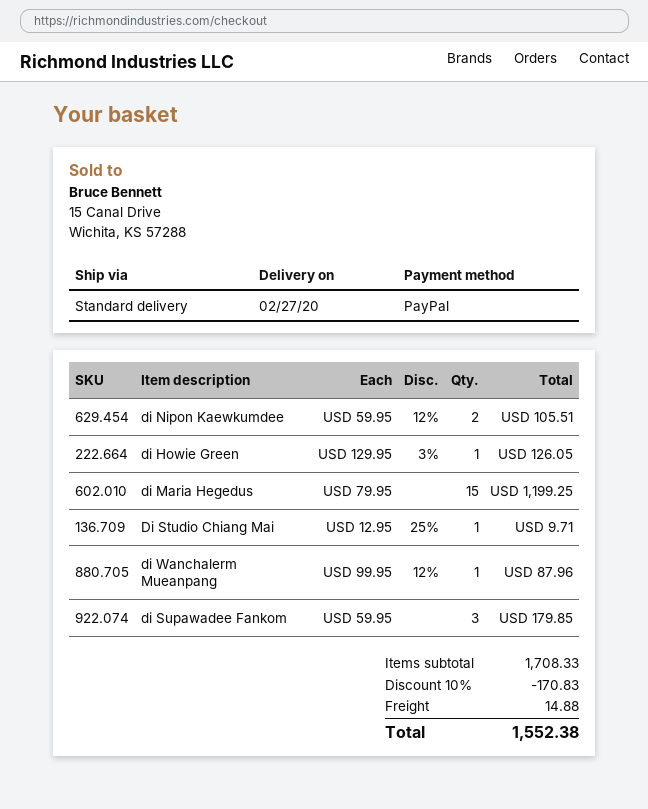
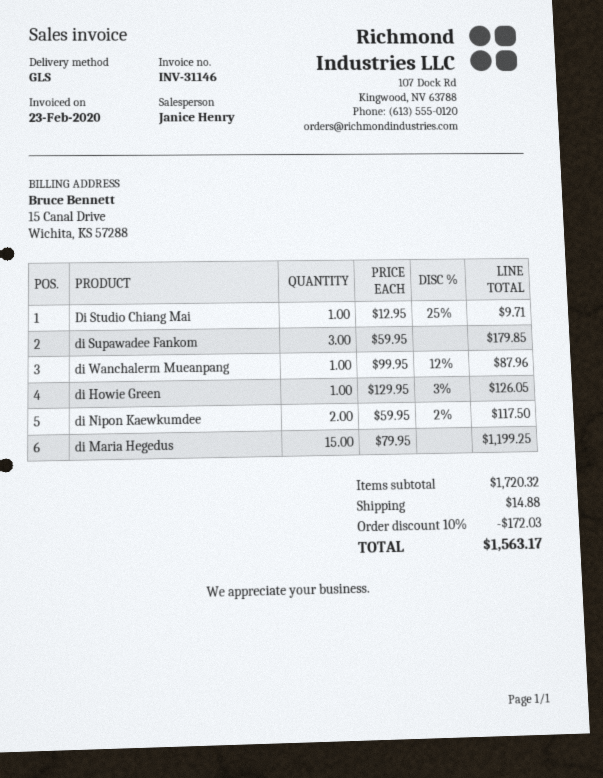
shipping method: standard -> GLS
di Nipon Kaewkumdee: 2 x 59.95 - 12% = 105.51 -> 2 x 59.95 - 2% = 117.50
subtotal: 1708.33 -> 1720.32
discount: 10% = 170.83 -> 10% = 172.03
total: 1552.38 -> 1563.17

